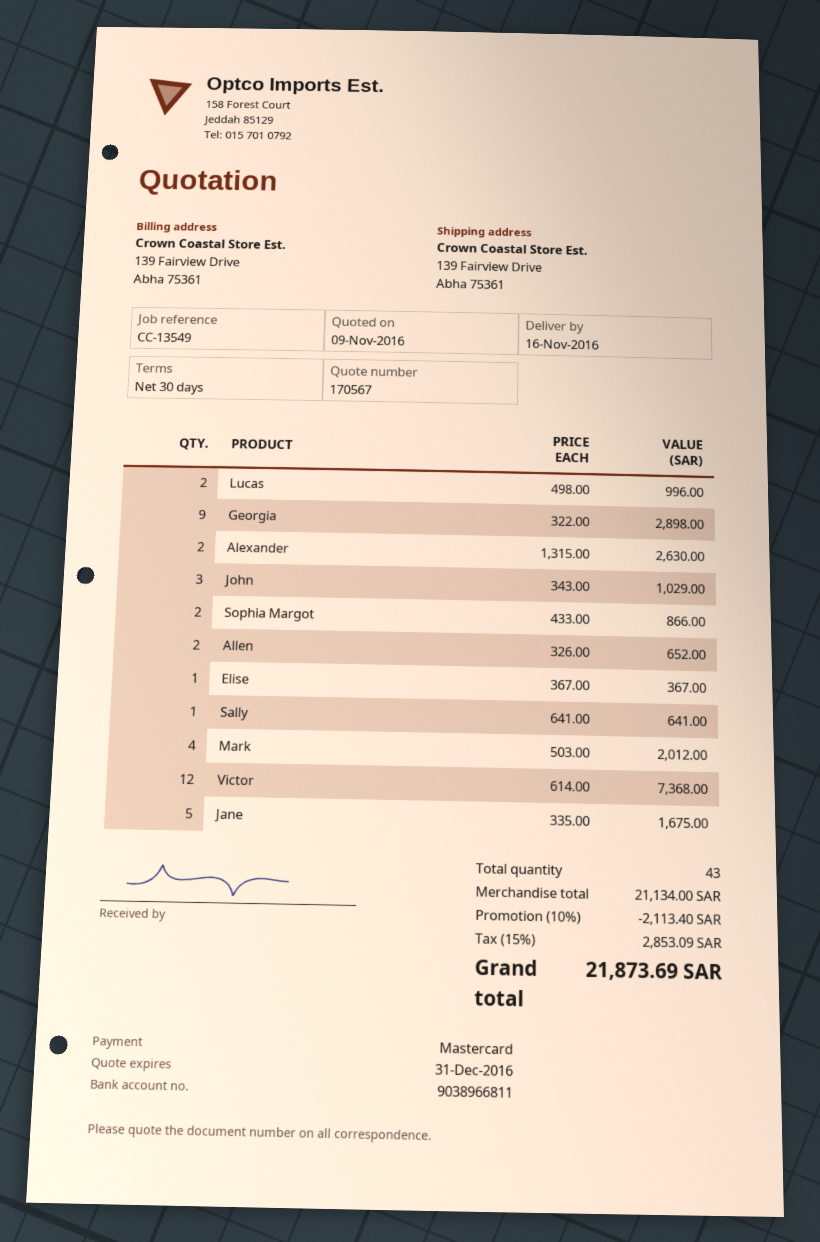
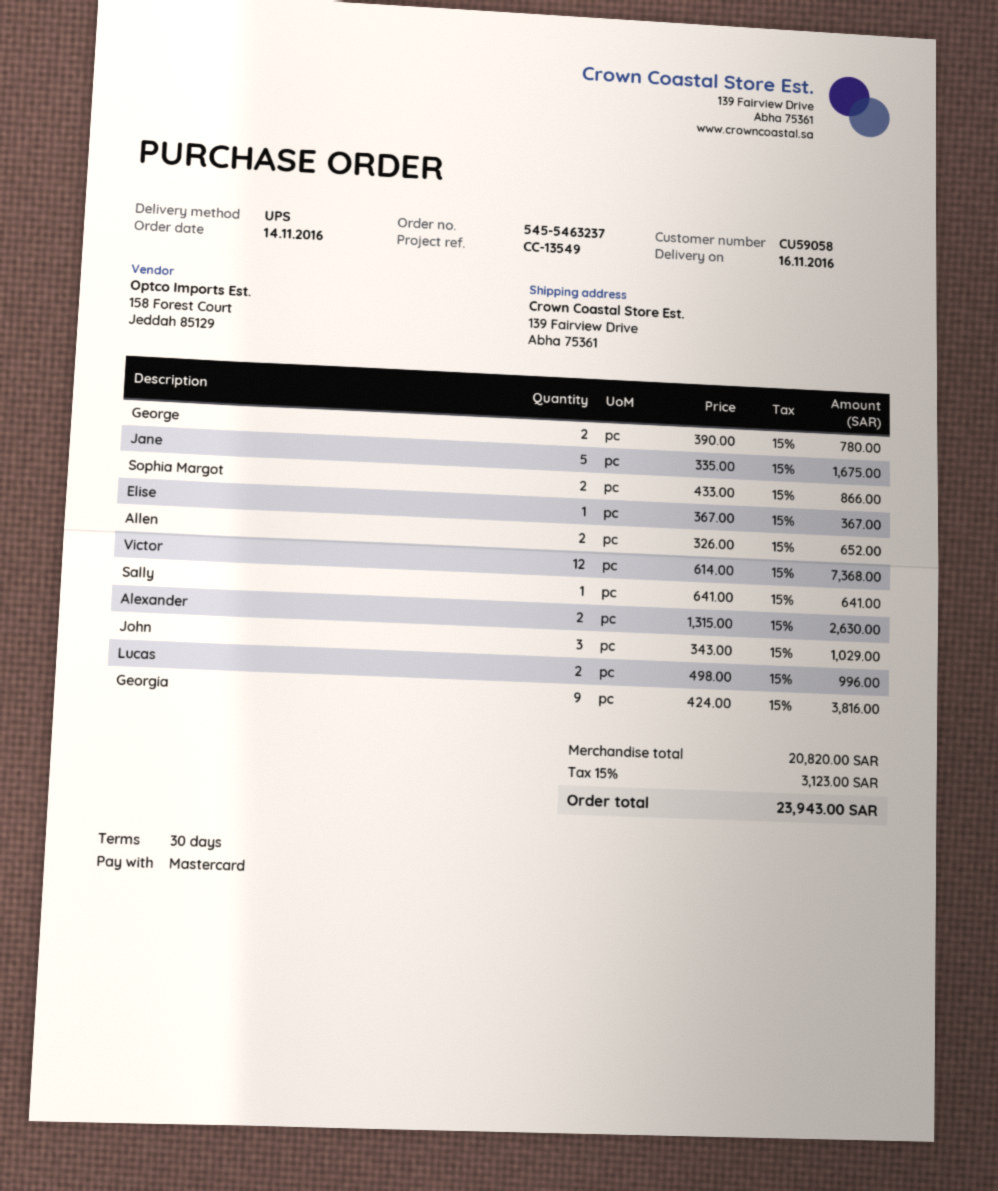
Georgia: 9 x 322.00 = 2898.00 -> 9 x 424.00 = 3816.00
Mark: 4 x 503.00 = 2012.00 -> none
George: none -> 2 x 390.00 = 780.00
subtotal: 21134.00 -> 20820.00
discount: 10% = 2113.40 -> none
tax: 15% = 2853.09 -> 15% = 3123.00
total: 21873.69 -> 23943.00

